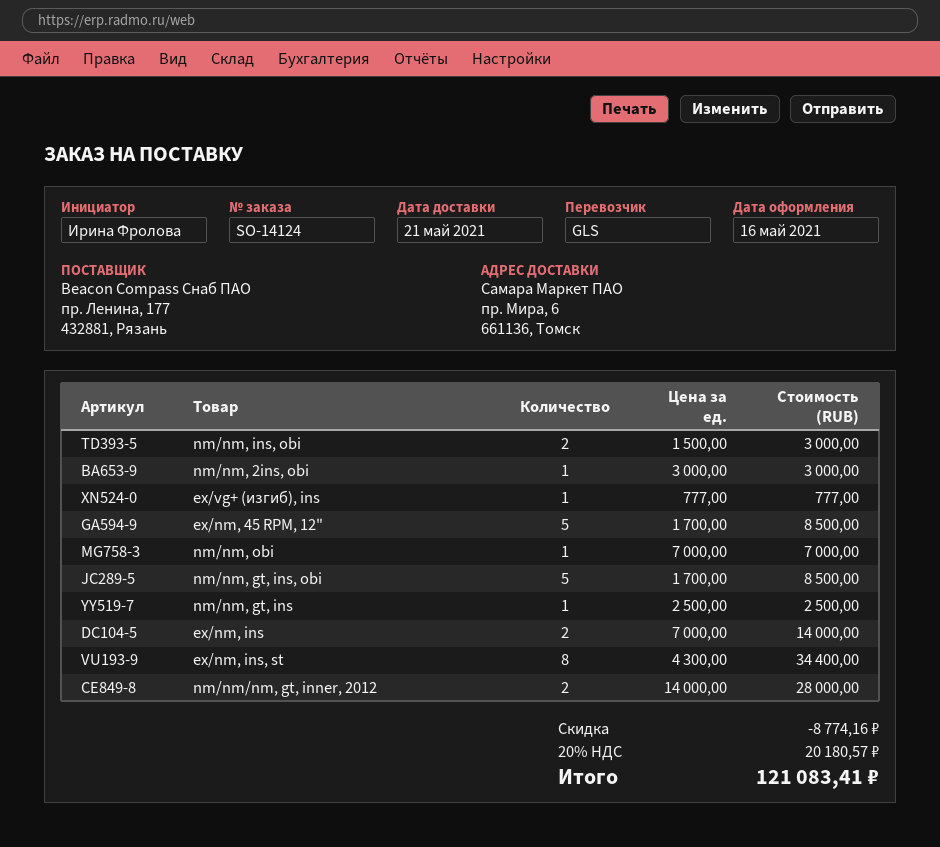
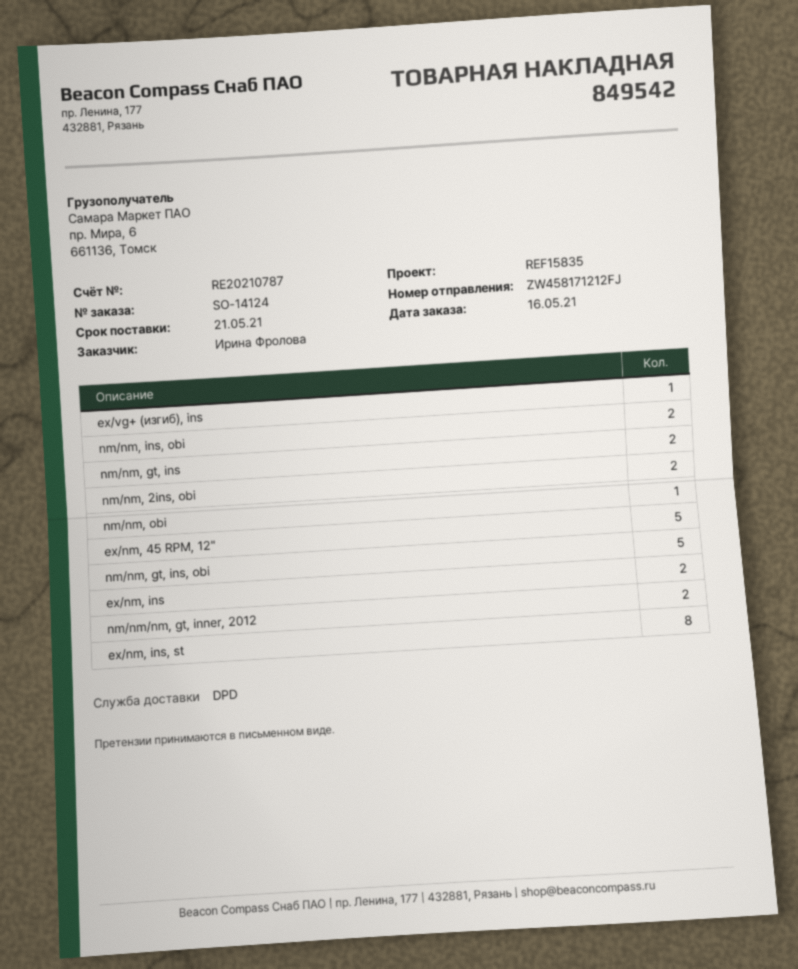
shipping method: GLS -> DPD
nm/nm, 2ins, obi: 1 -> 2
nm/nm, gt, ins: 1 -> 2

